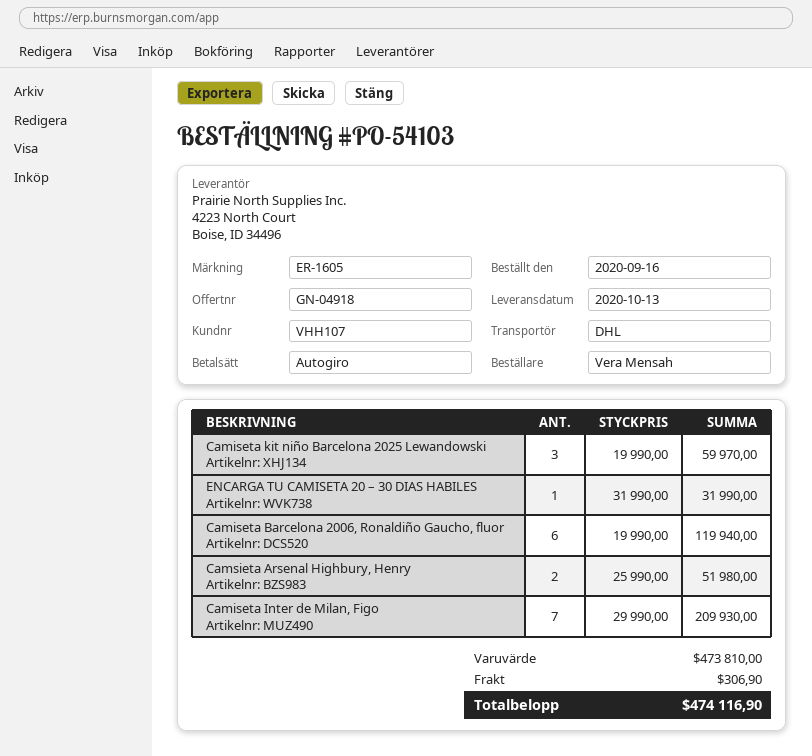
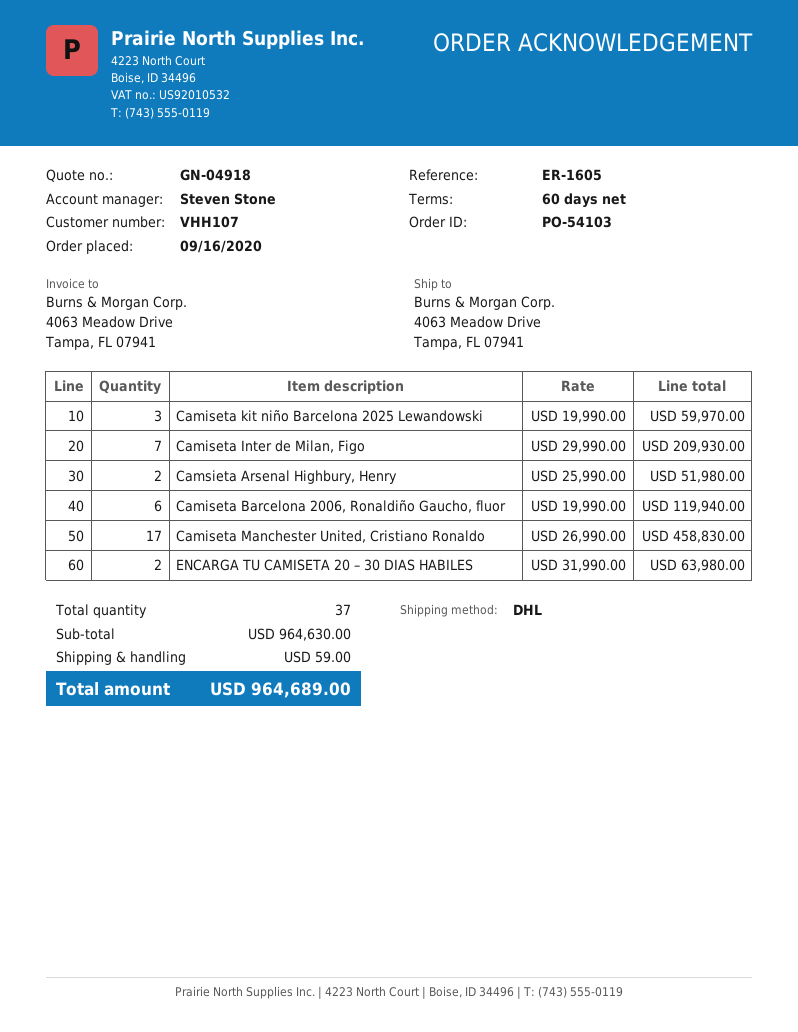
ENCARGA TU CAMISETA 20 – 30 DIAS HABILES: 1 x 31990.00 = 31990.00 -> 2 x 31990.00 = 63980.00
Camiseta Manchester United, Cristiano Ronaldo: none -> 17 x 26990.00 = 458830.00
subtotal: 473810.00 -> 964630.00
shipping: 306.90 -> 59.00
total: 474116.90 -> 964689.00

